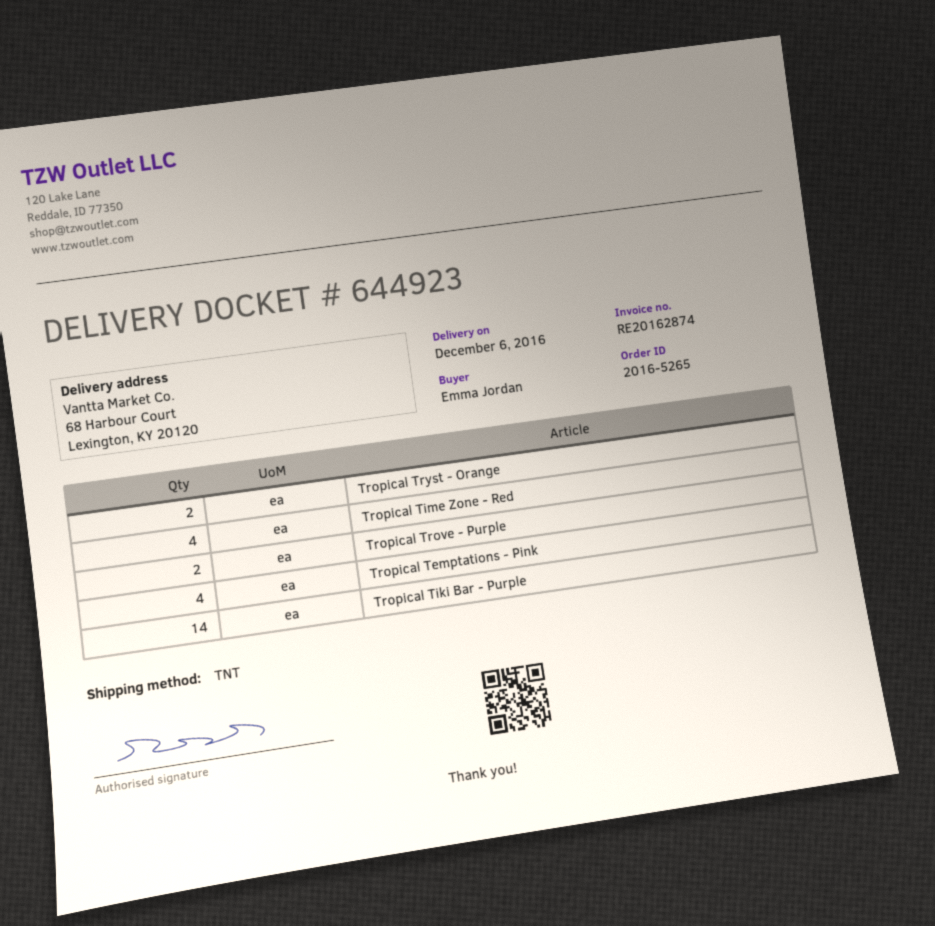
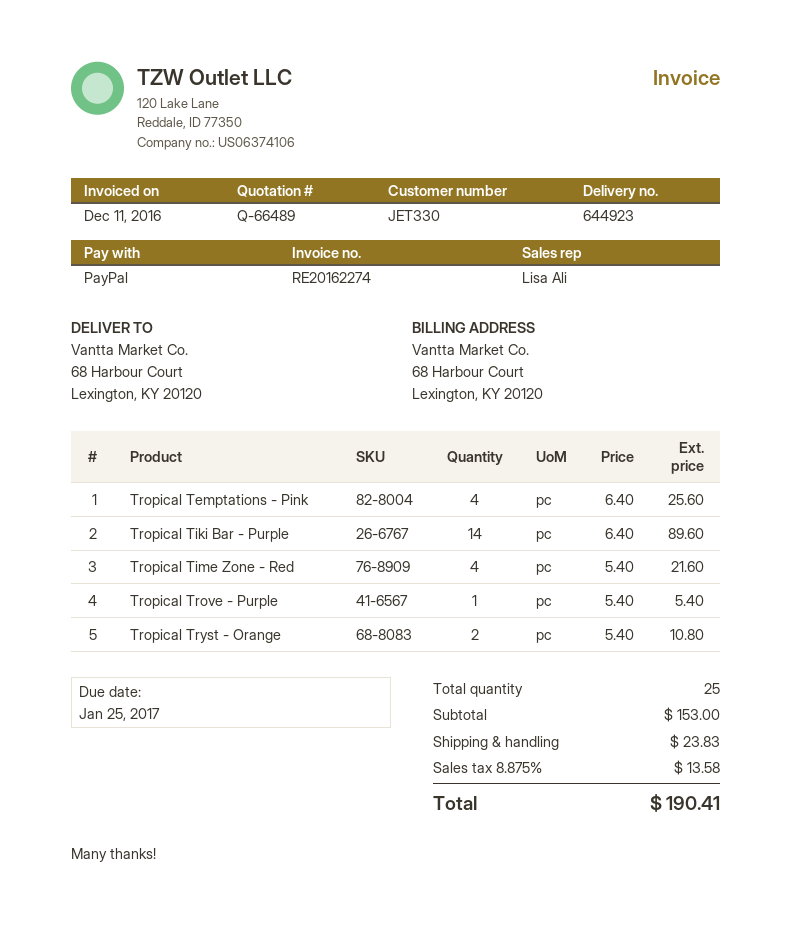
invoice number: RE20162874 -> RE20162274
Tropical Trove - Purple: 2 -> 1

